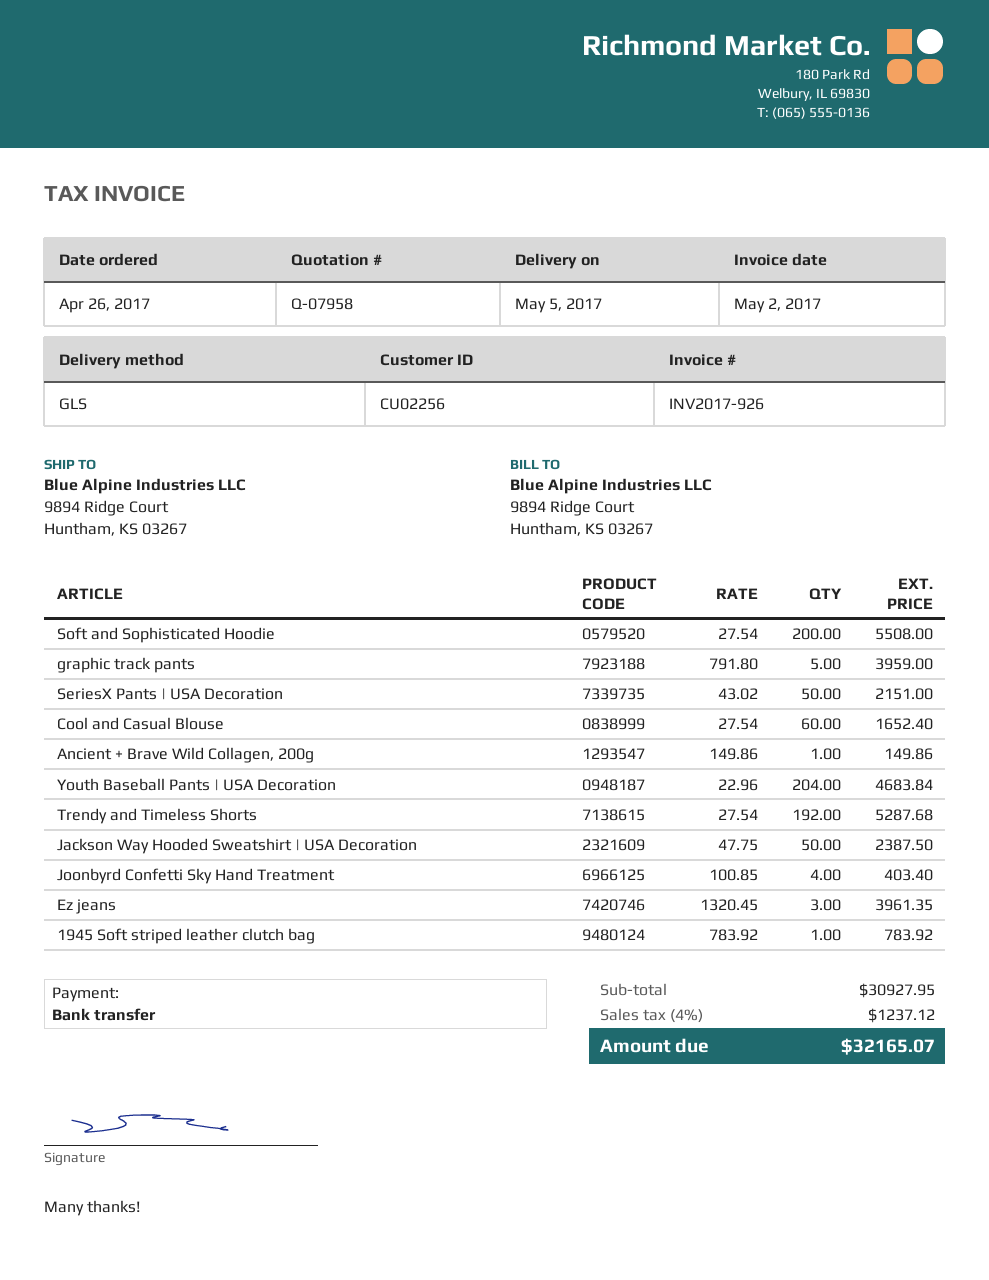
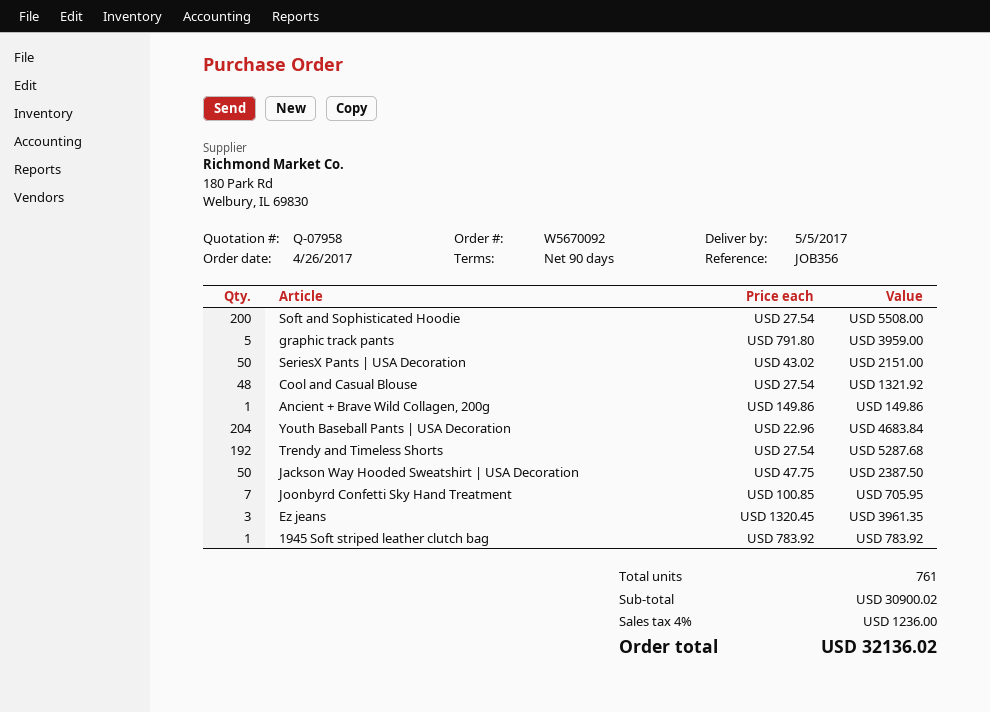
Cool and Casual Blouse: 60 x 27.54 = 1652.40 -> 48 x 27.54 = 1321.92
Joonbyrd Confetti Sky Hand Treatment: 4 x 100.85 = 403.40 -> 7 x 100.85 = 705.95
subtotal: 30927.95 -> 30900.02
tax: 4% = 1237.12 -> 4% = 1236.00
total: 32165.07 -> 32136.02

